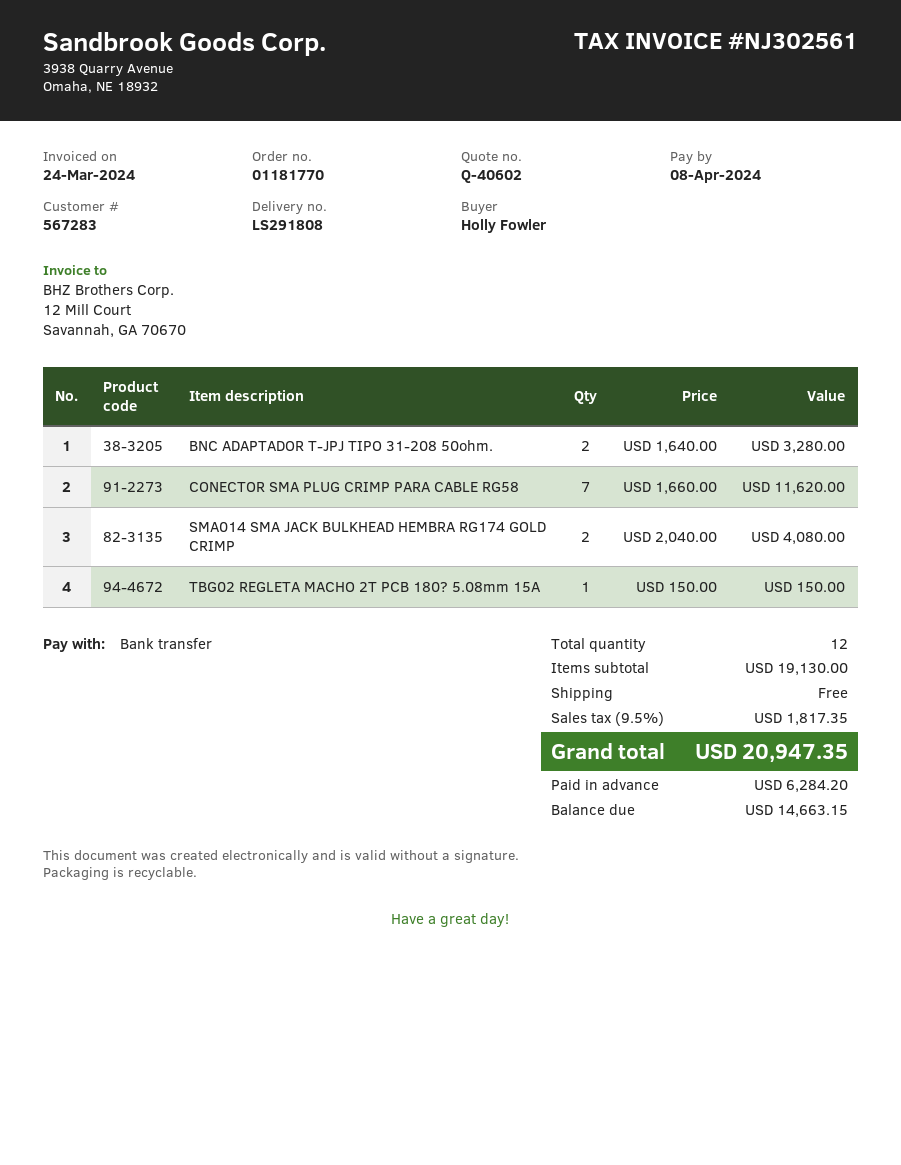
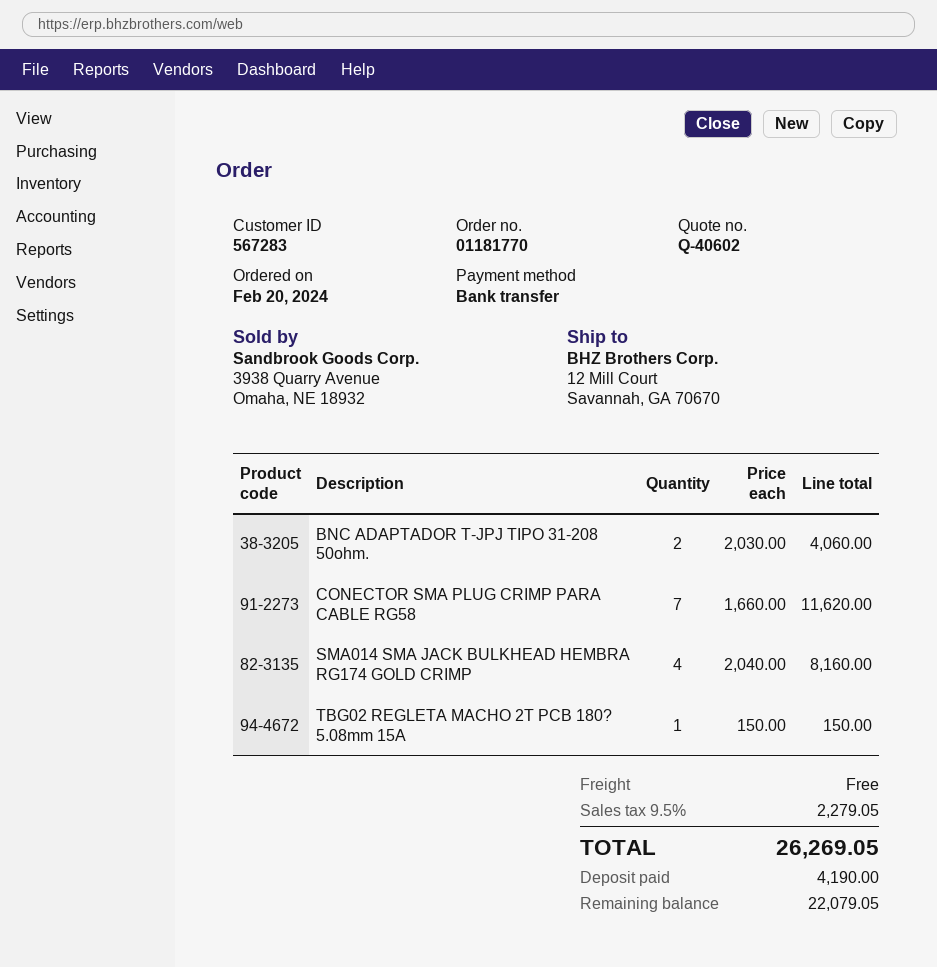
BNC ADAPTADOR T-JPJ TIPO 31-208 50ohm.: 2 x 1640.00 = 3280.00 -> 2 x 2030.00 = 4060.00
SMA014 SMA JACK BULKHEAD HEMBRA RG174 GOLD CRIMP: 2 x 2040.00 = 4080.00 -> 4 x 2040.00 = 8160.00
tax: 9.5% = 1817.35 -> 9.5% = 2279.05
total: 20947.35 -> 26269.05
deposit: 6284.20 -> 4190.00
balance: 14663.15 -> 22079.05

